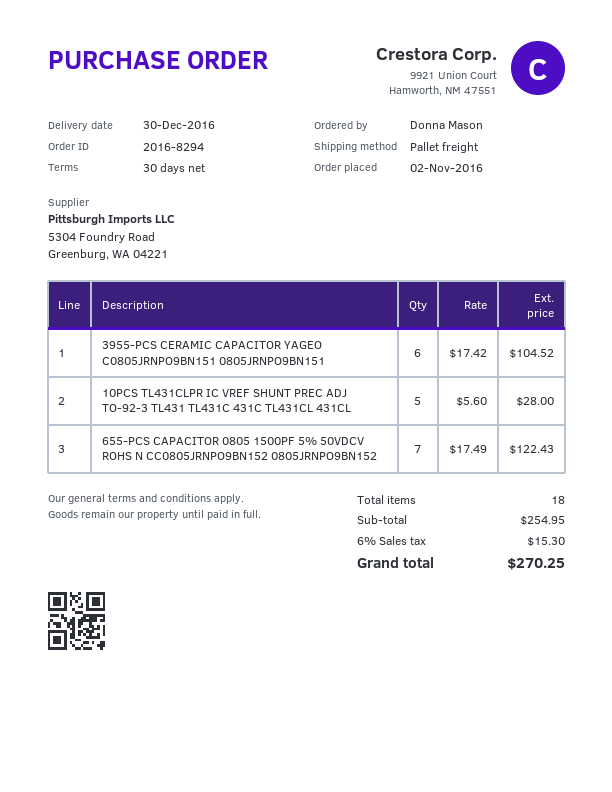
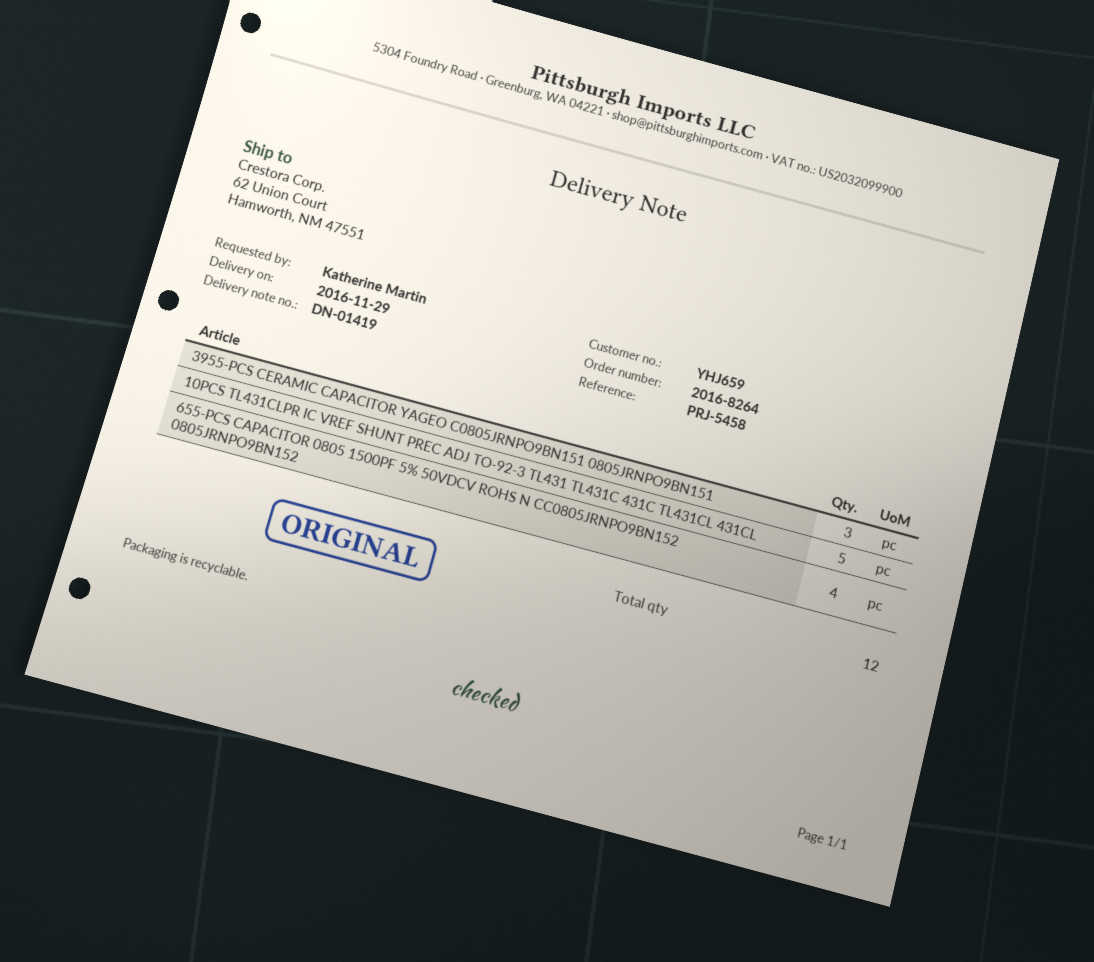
order number: 2016-8294 -> 2016-8264
delivery date: 2016-12-30 -> 2016-11-29
ordered by: Donna Mason -> Katherine Martin
3955-PCS CERAMIC CAPACITOR YAGEO C0805JRNPO9BN151 0805JRNPO9BN151: 6 -> 3
655-PCS CAPACITOR 0805 1500PF 5% 50VDCV ROHS N CC0805JRNPO9BN152 0805JRNPO9BN152: 7 -> 4
total quantity: 18 -> 12

